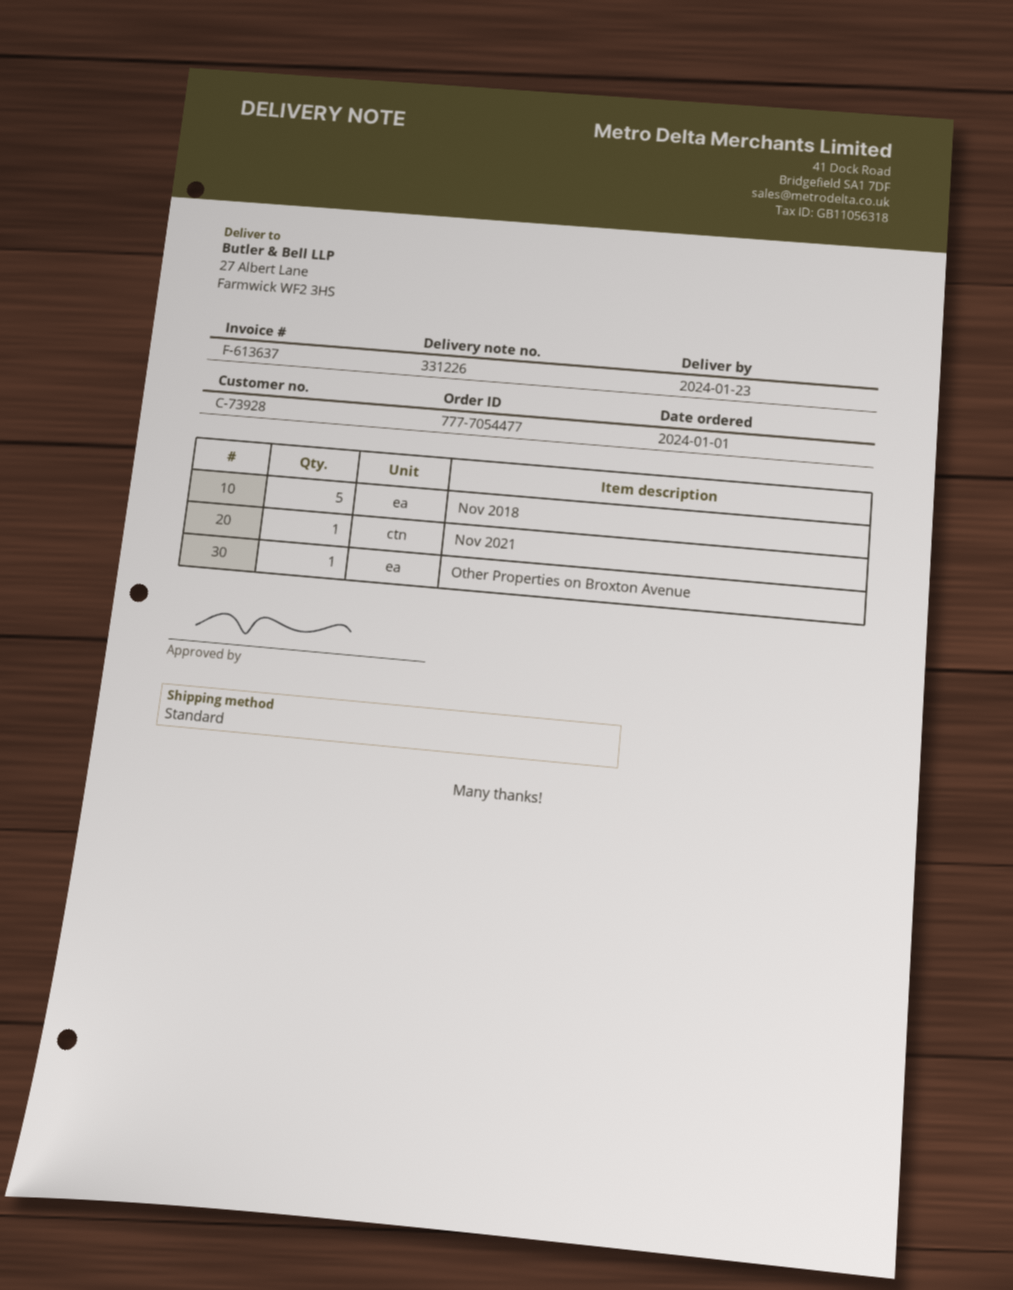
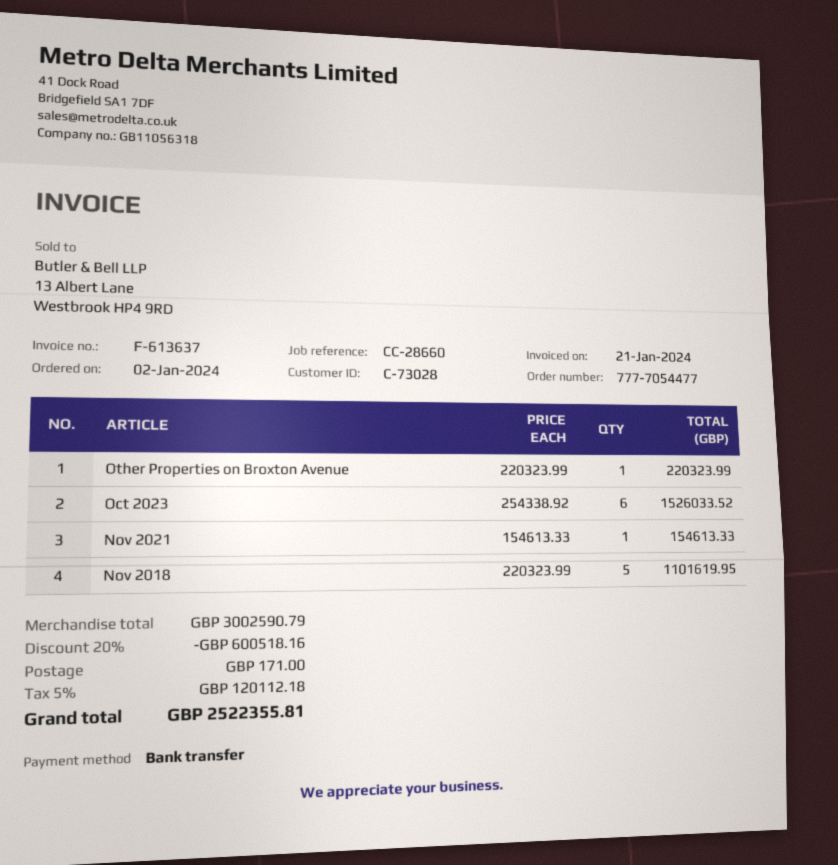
order date: 2024-01-01 -> 2024-01-02
customer number: C-73928 -> C-73028
Oct 2023: none -> 6

